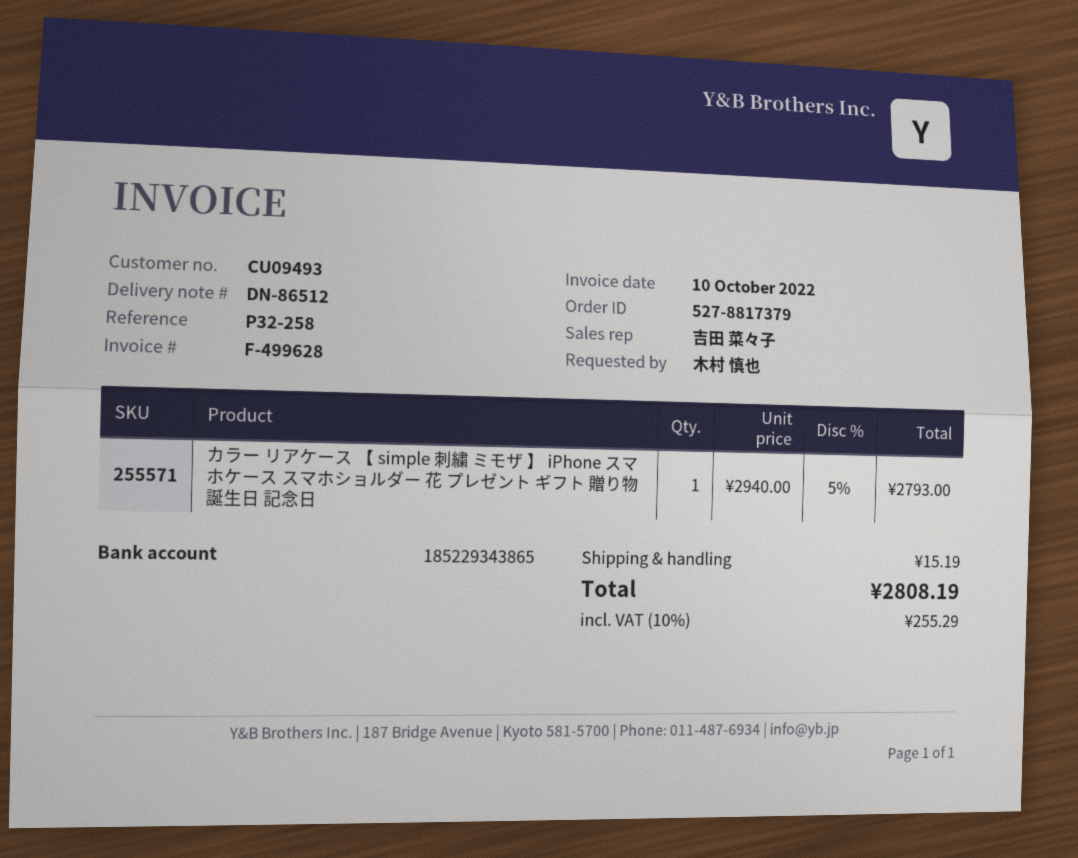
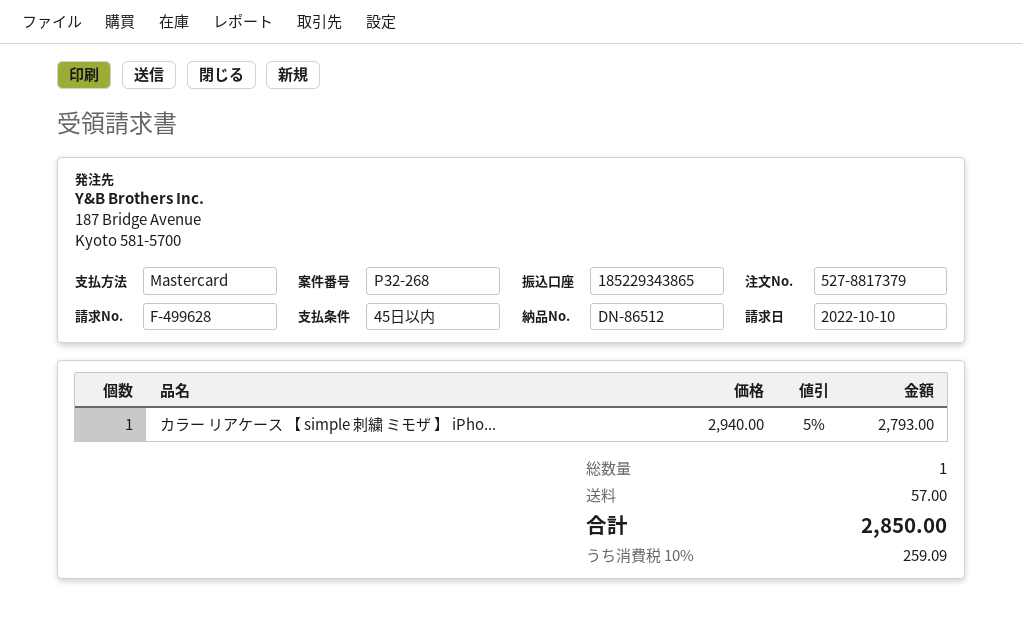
reference: P32-258 -> P32-268
shipping: 15.19 -> 57.00
tax: 10% = 255.29 -> 10% = 259.09
total: 2808.19 -> 2850.00

